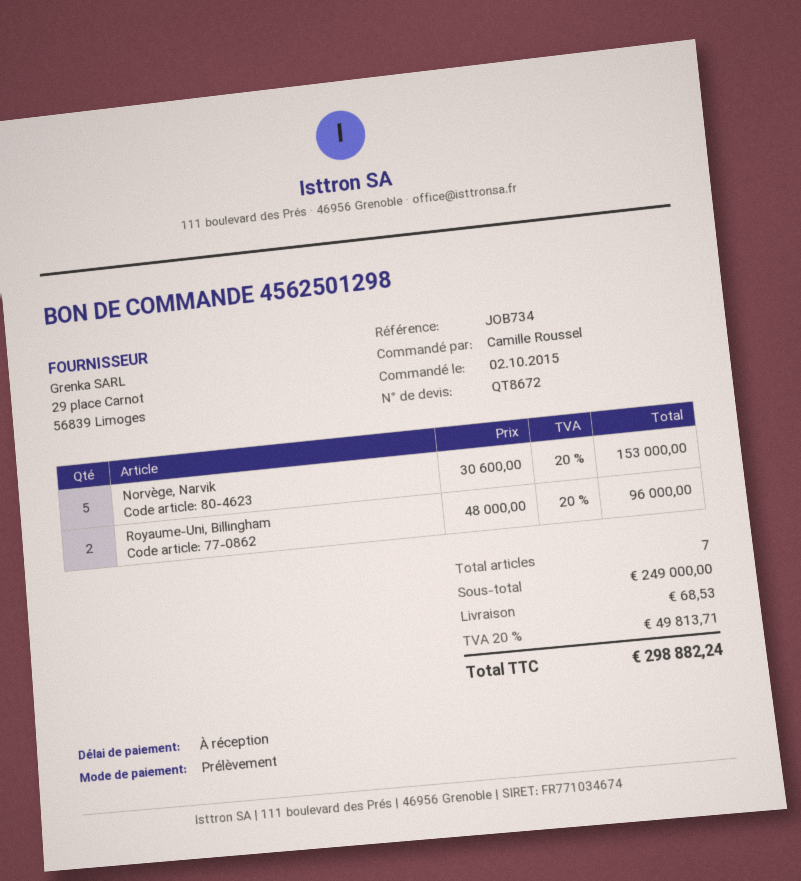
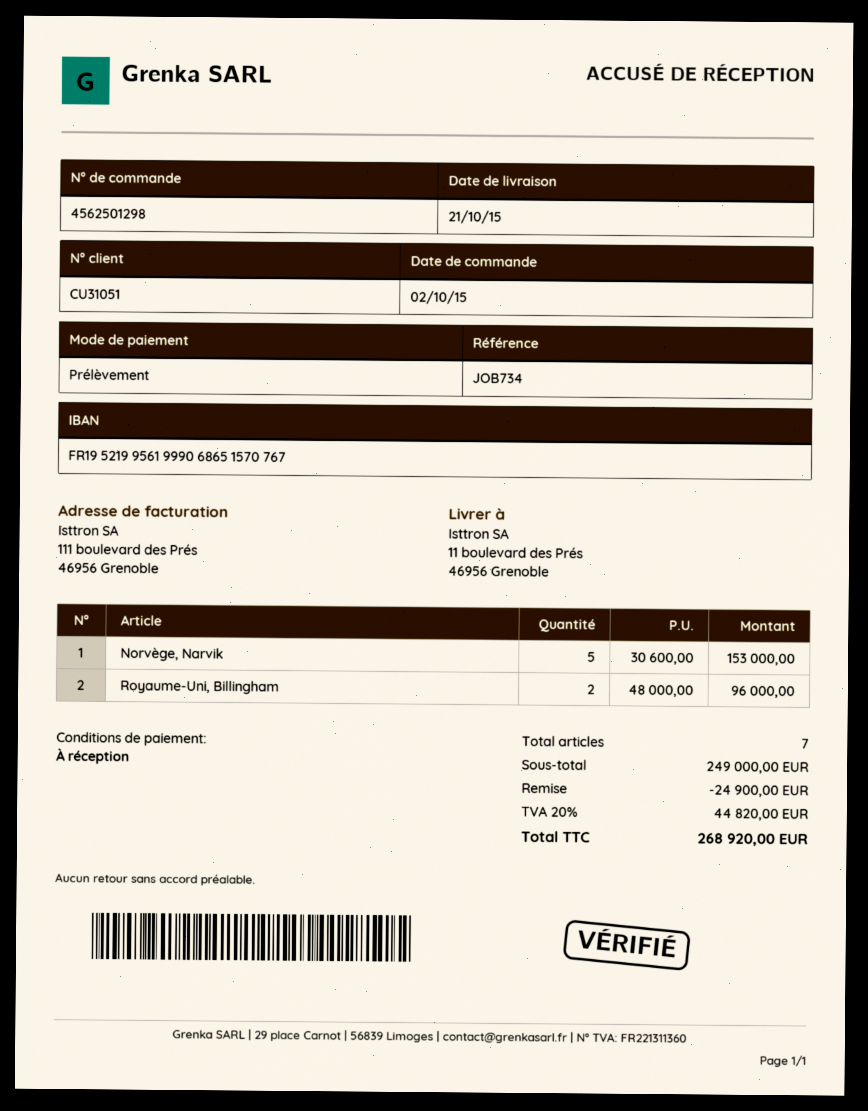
discount: none -> 24900.00
shipping: 68.53 -> none
tax: 20% = 49813.71 -> 20% = 44820.00
total: 298882.24 -> 268920.00

